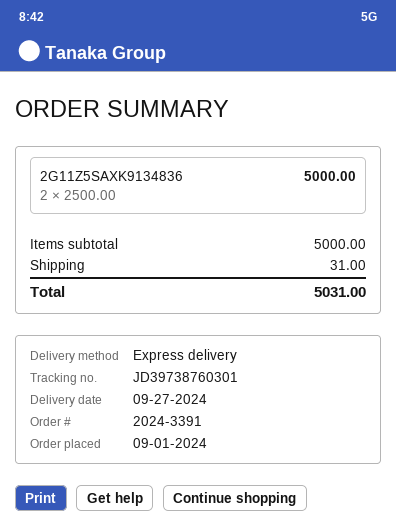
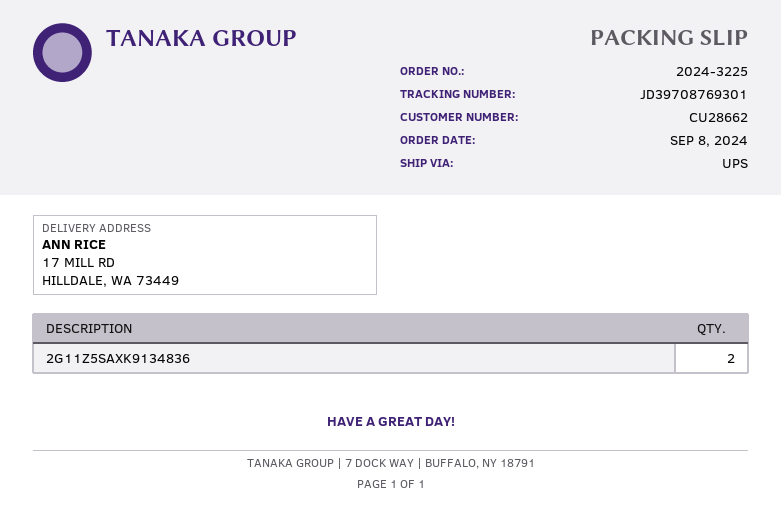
order number: 2024-3391 -> 2024-3225
order date: 2024-09-01 -> 2024-09-08
shipping method: express -> UPS
tracking number: JD39738760301 -> JD39708769301

